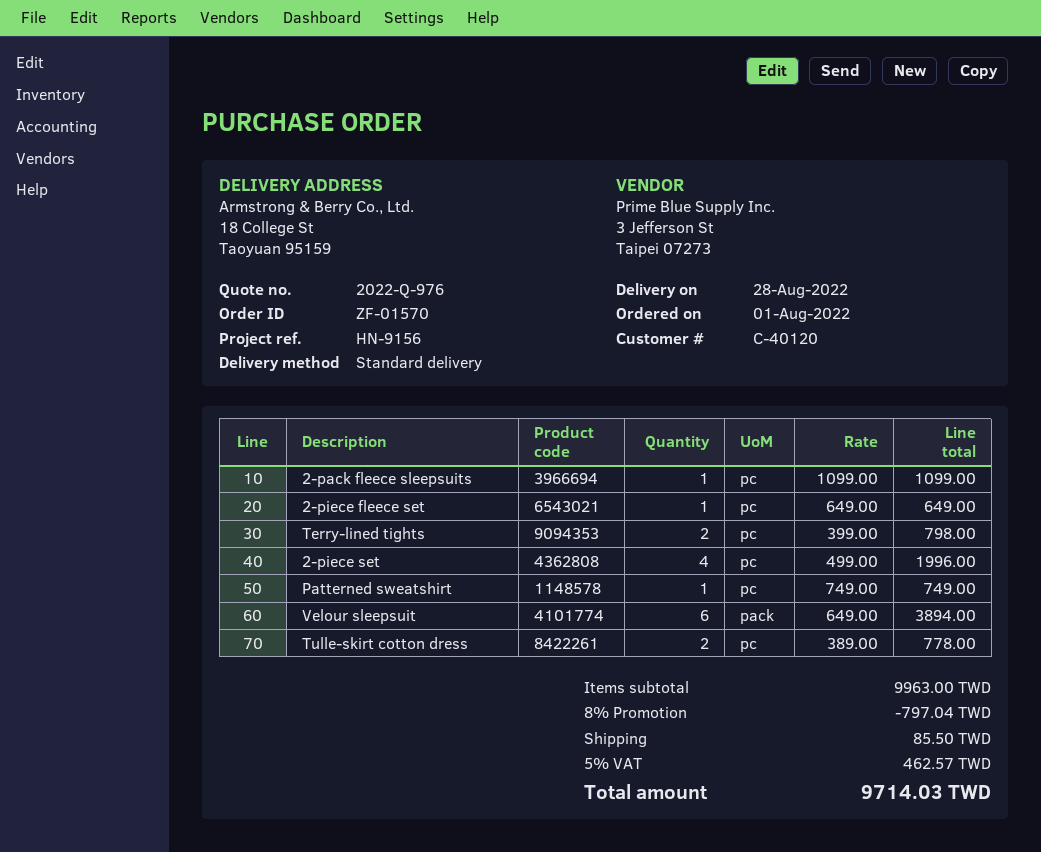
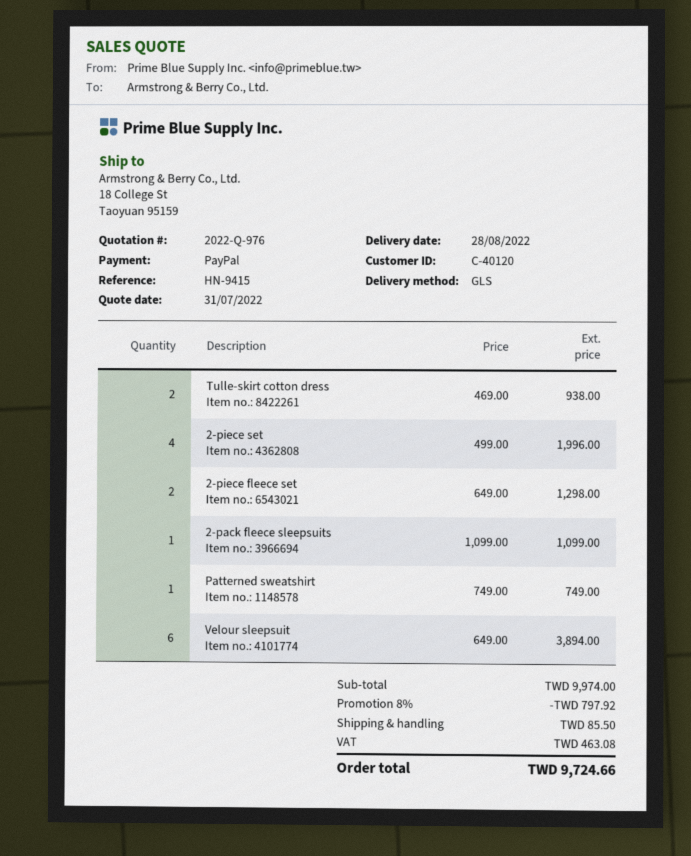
reference: HN-9156 -> HN-9415
shipping method: standard -> GLS
2-piece fleece set: 1 x 649.00 = 649.00 -> 2 x 649.00 = 1298.00
Terry-lined tights: 2 x 399.00 = 798.00 -> none
Tulle-skirt cotton dress: 2 x 389.00 = 778.00 -> 2 x 469.00 = 938.00
subtotal: 9963.00 -> 9974.00
discount: 8% = 797.04 -> 8% = 797.92
tax: 462.57 -> 463.08
total: 9714.03 -> 9724.66

